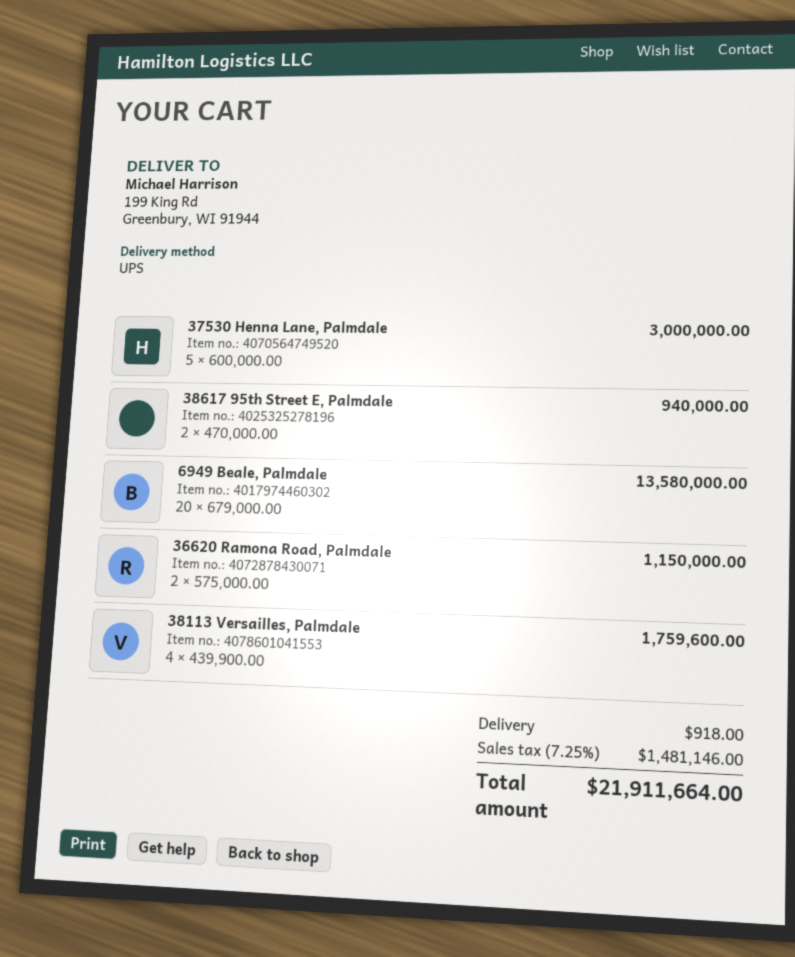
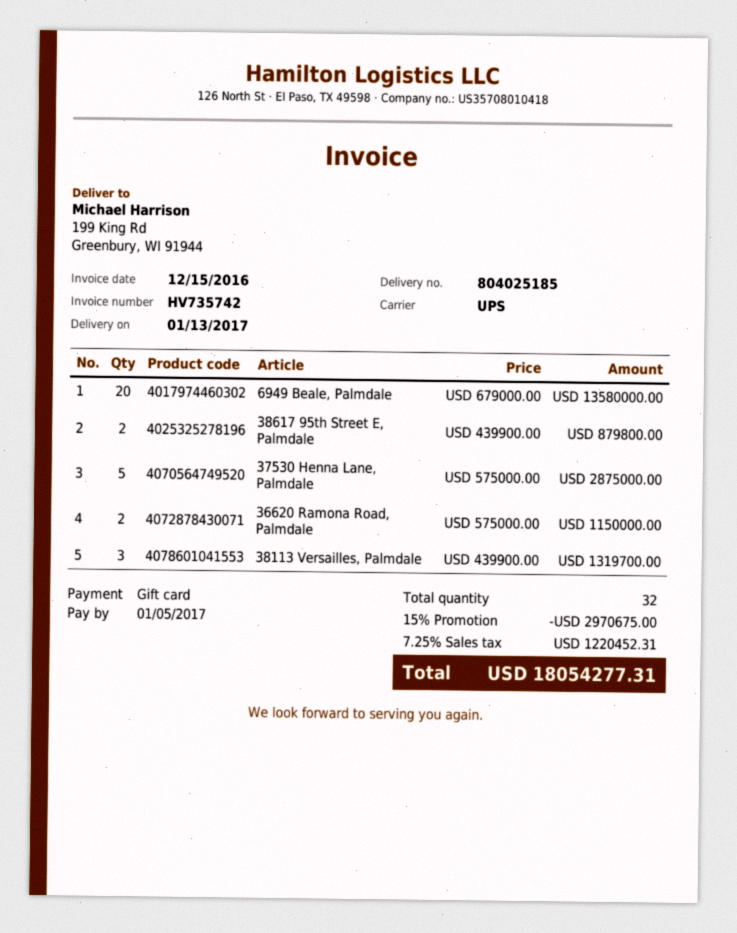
37530 Henna Lane, Palmdale: 5 x 600000.00 = 3000000.00 -> 5 x 575000.00 = 2875000.00
38617 95th Street E, Palmdale: 2 x 470000.00 = 940000.00 -> 2 x 439900.00 = 879800.00
38113 Versailles, Palmdale: 4 x 439900.00 = 1759600.00 -> 3 x 439900.00 = 1319700.00
discount: none -> 15% = 2970675.00
shipping: 918.00 -> none
tax: 7.25% = 1481146.00 -> 7.25% = 1220452.31
total: 21911664.00 -> 18054277.31

